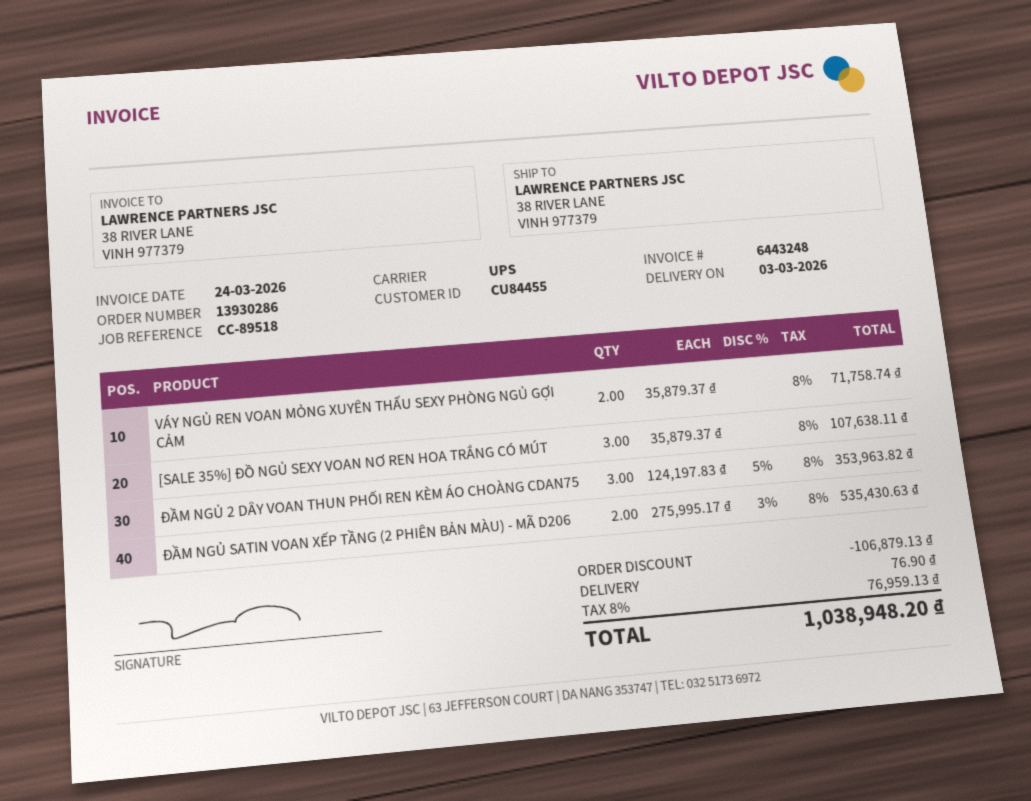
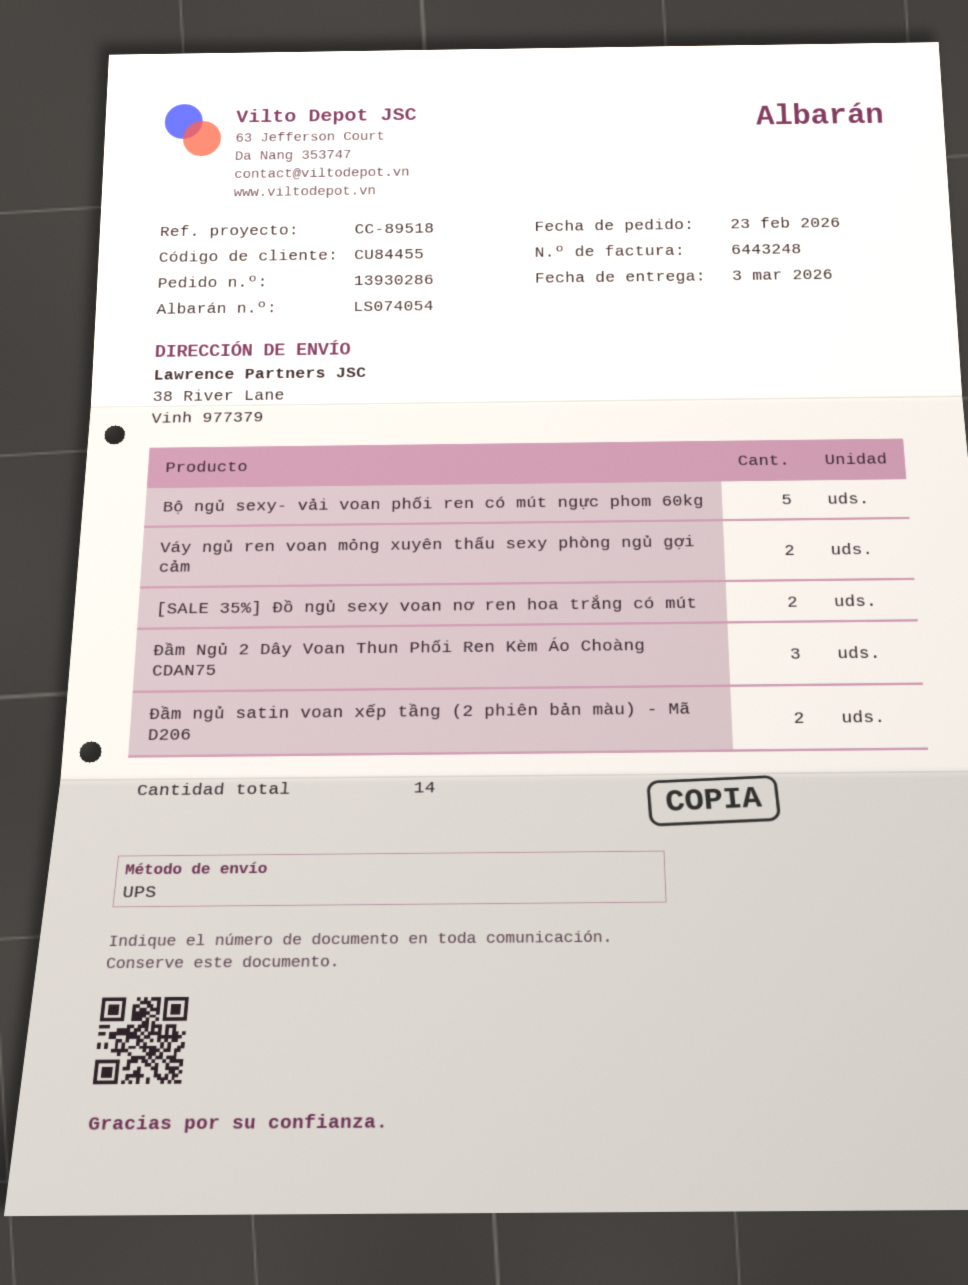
[SALE 35%] ĐỒ NGỦ SEXY VOAN NƠ REN HOA TRẮNG CÓ MÚT: 3 -> 2
Bộ ngủ sexy- vải voan phối ren có mút ngực phom 60kg: none -> 5

